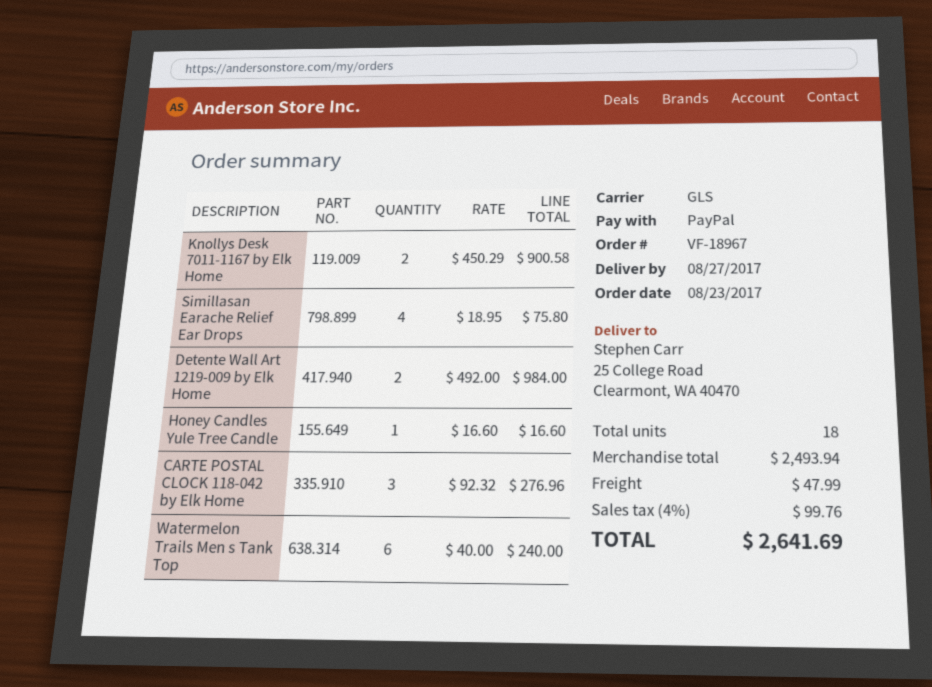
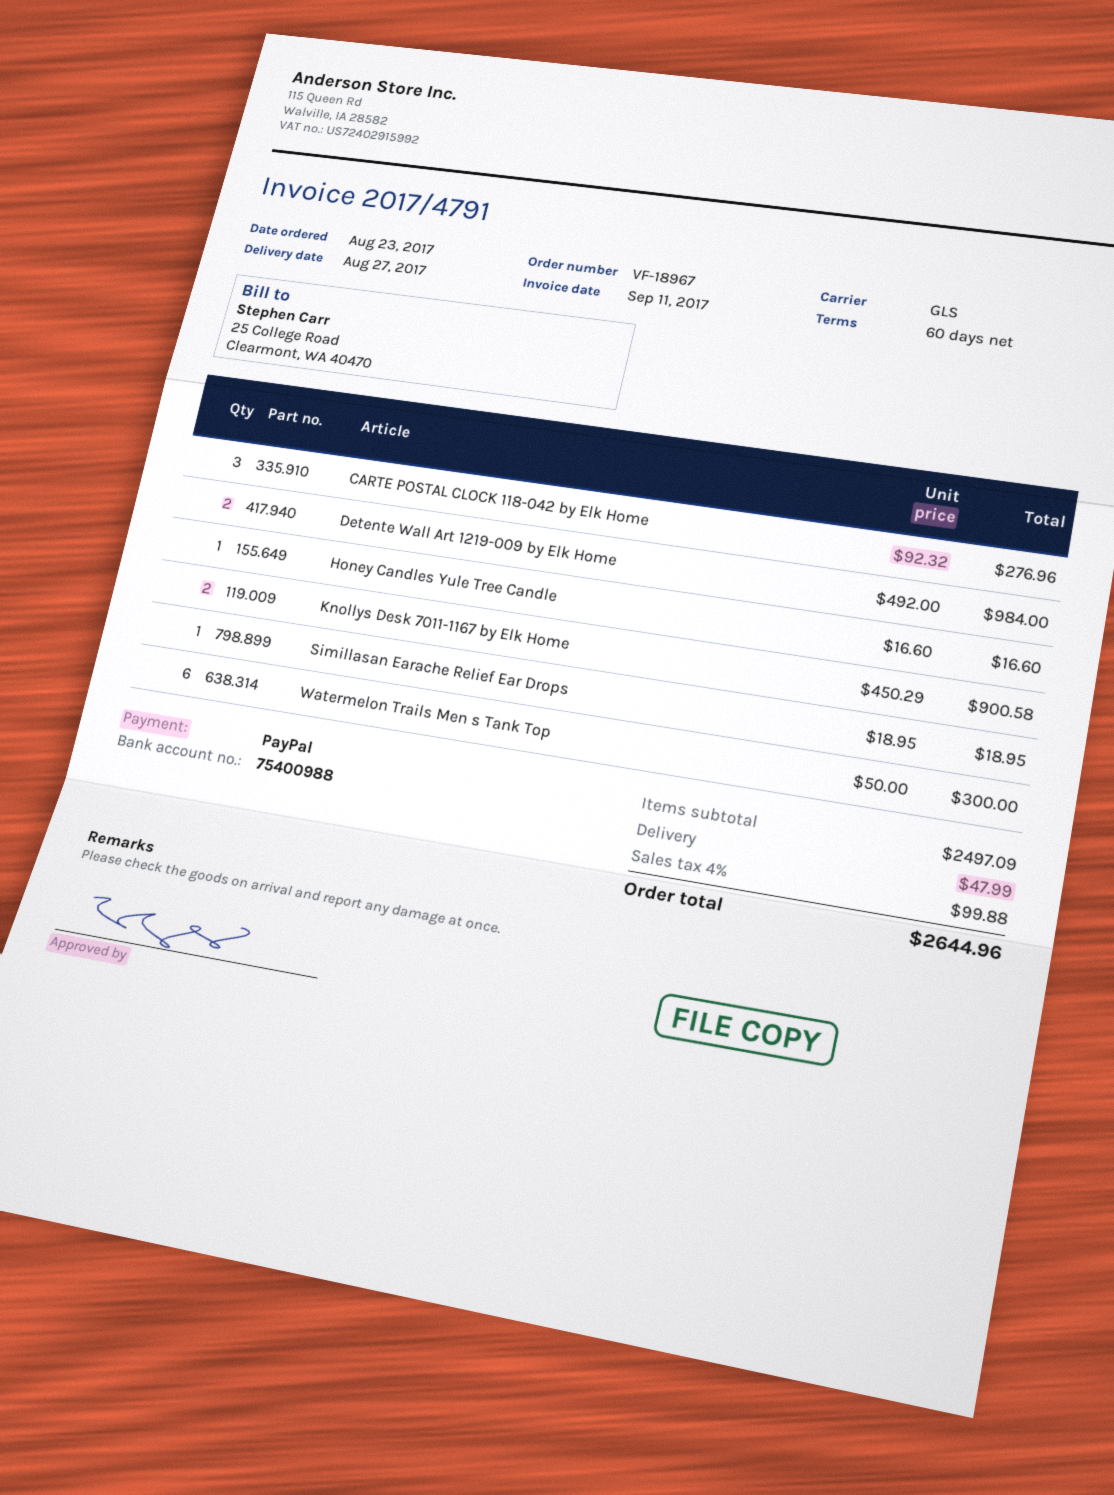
Simillasan Earache Relief Ear Drops: 4 x 18.95 = 75.80 -> 1 x 18.95 = 18.95
Watermelon Trails Men s Tank Top: 6 x 40.00 = 240.00 -> 6 x 50.00 = 300.00
subtotal: 2493.94 -> 2497.09
tax: 4% = 99.76 -> 4% = 99.88
total: 2641.69 -> 2644.96

